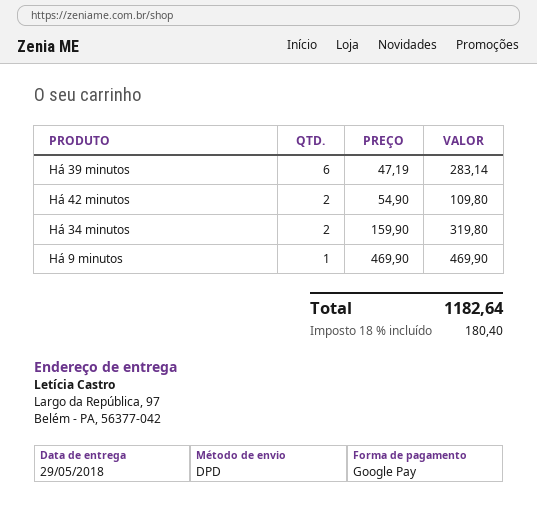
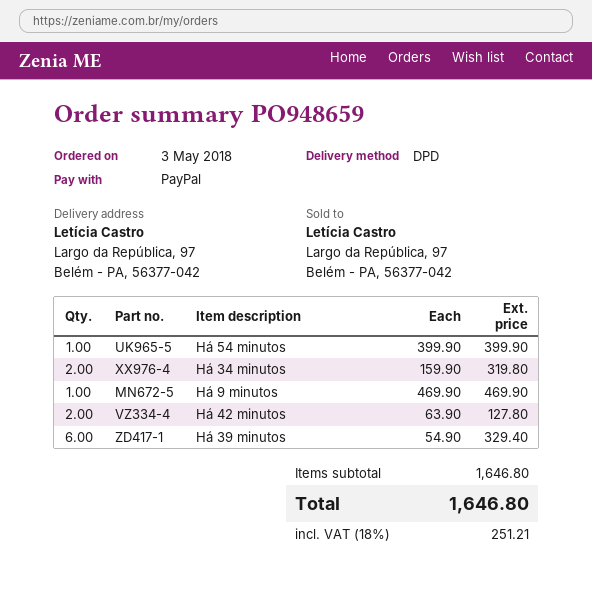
payment method: Google Pay -> PayPal
Há 39 minutos: 6 x 47.19 = 283.14 -> 6 x 54.90 = 329.40
Há 42 minutos: 2 x 54.90 = 109.80 -> 2 x 63.90 = 127.80
Há 54 minutos: none -> 1 x 399.90 = 399.90
tax: 18% = 180.40 -> 18% = 251.21
total: 1182.64 -> 1646.80

